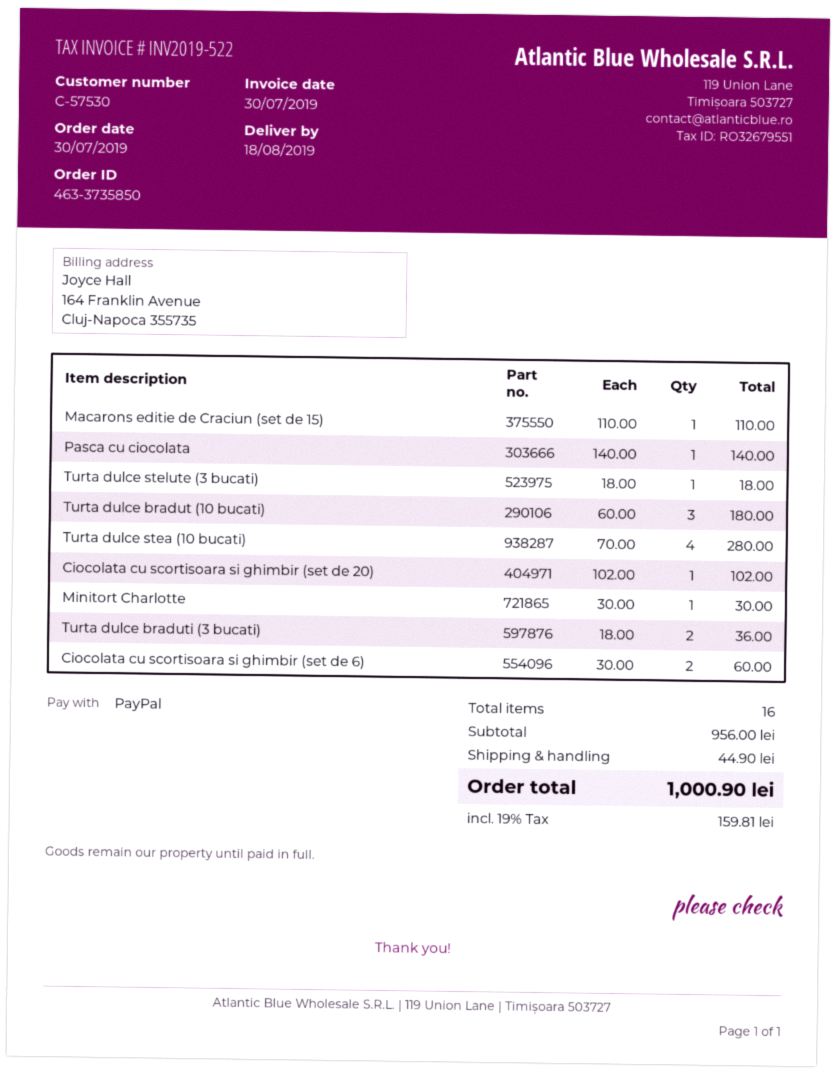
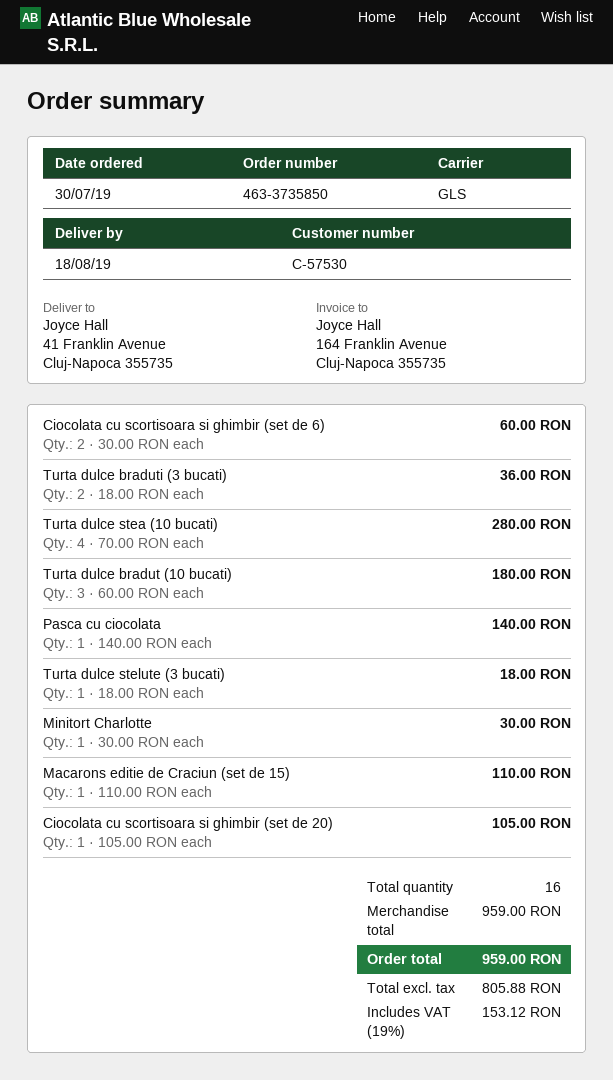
Ciocolata cu scortisoara si ghimbir (set de 20): 1 x 102.00 = 102.00 -> 1 x 105.00 = 105.00
subtotal: 956.00 -> 959.00
shipping: 44.90 -> none
tax: 19% = 159.81 -> 19% = 153.12
total: 1000.90 -> 959.00

